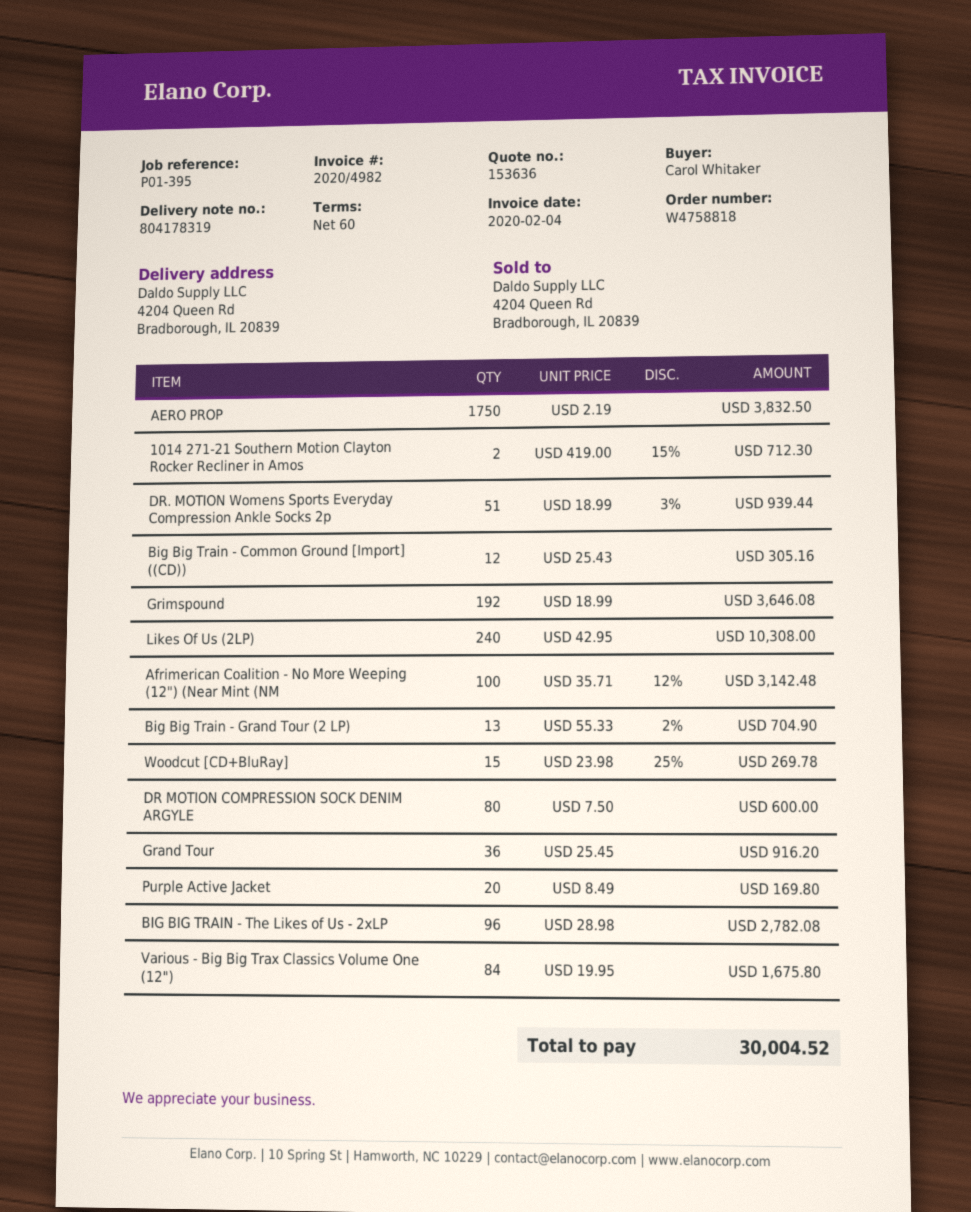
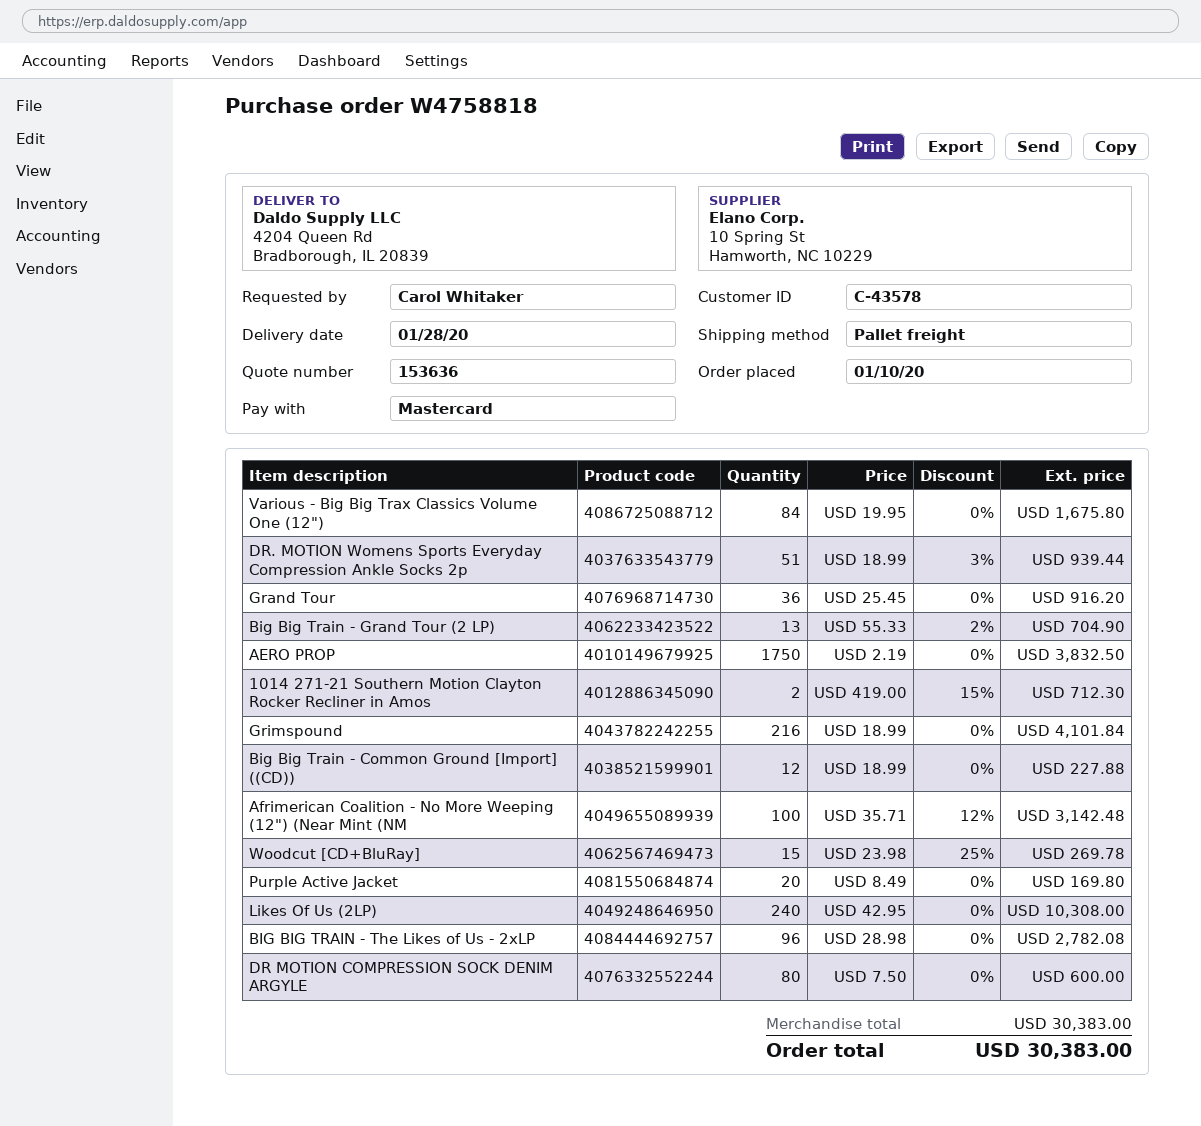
Big Big Train - Common Ground [Import] ((CD)): 12 x 25.43 = 305.16 -> 12 x 18.99 = 227.88
Grimspound: 192 x 18.99 = 3646.08 -> 216 x 18.99 = 4101.84
total: 30004.52 -> 30383.00

